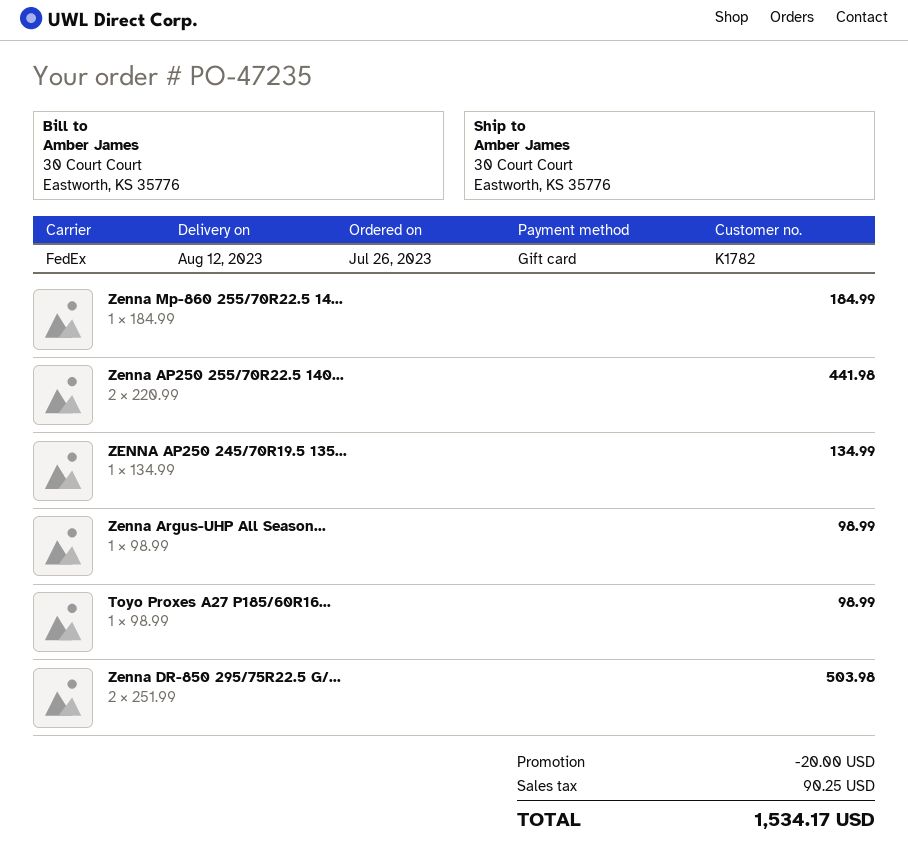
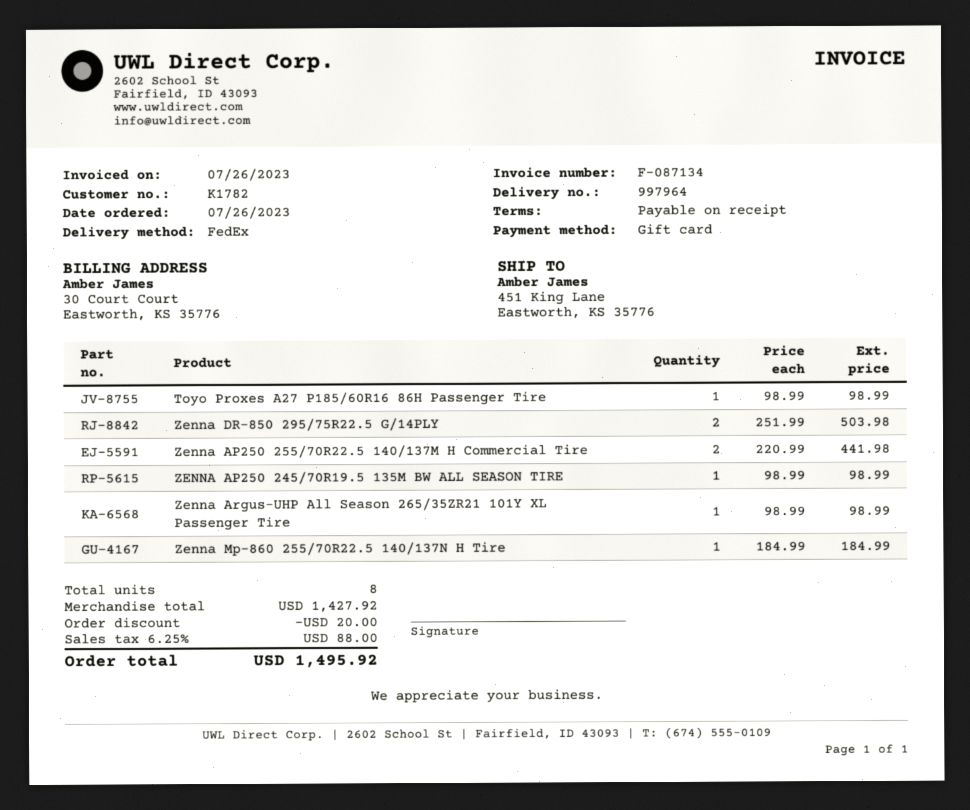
ship to: 30 Court Court, Eastworth, KS 35776 -> 451 King Lane, Eastworth, KS 35776
ZENNA AP250 245/70R19.5 135...: 1 x 134.99 = 134.99 -> 1 x 98.99 = 98.99
tax: 90.25 -> 88.00
total: 1534.17 -> 1495.92

